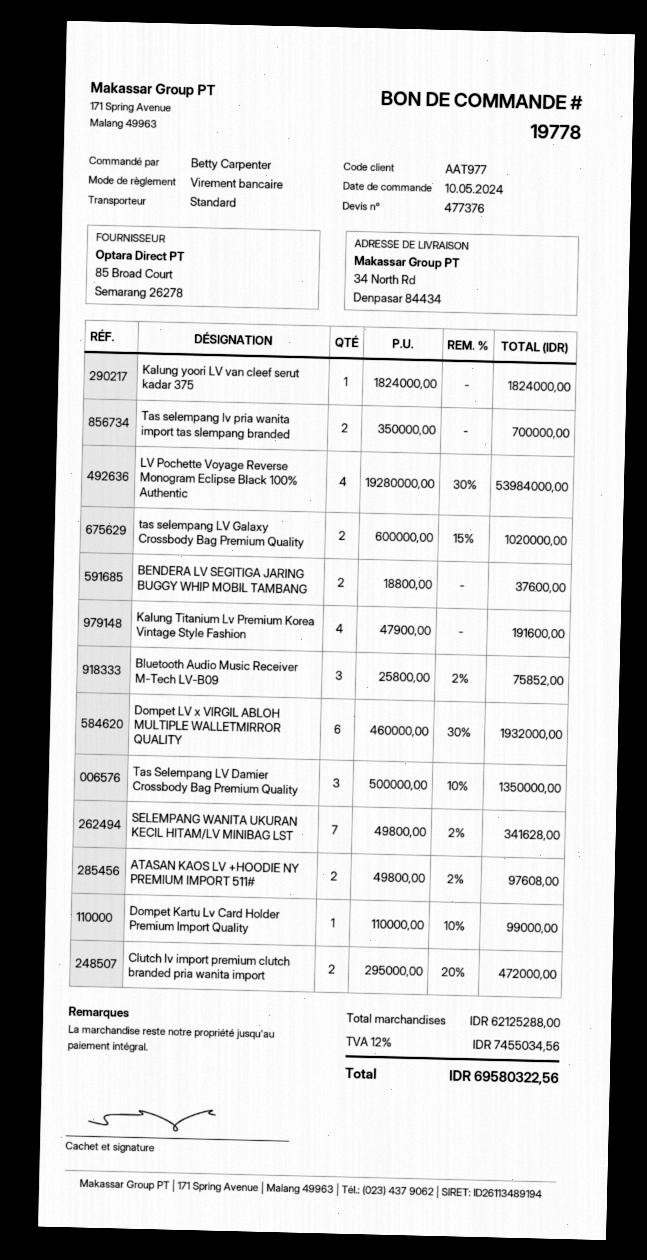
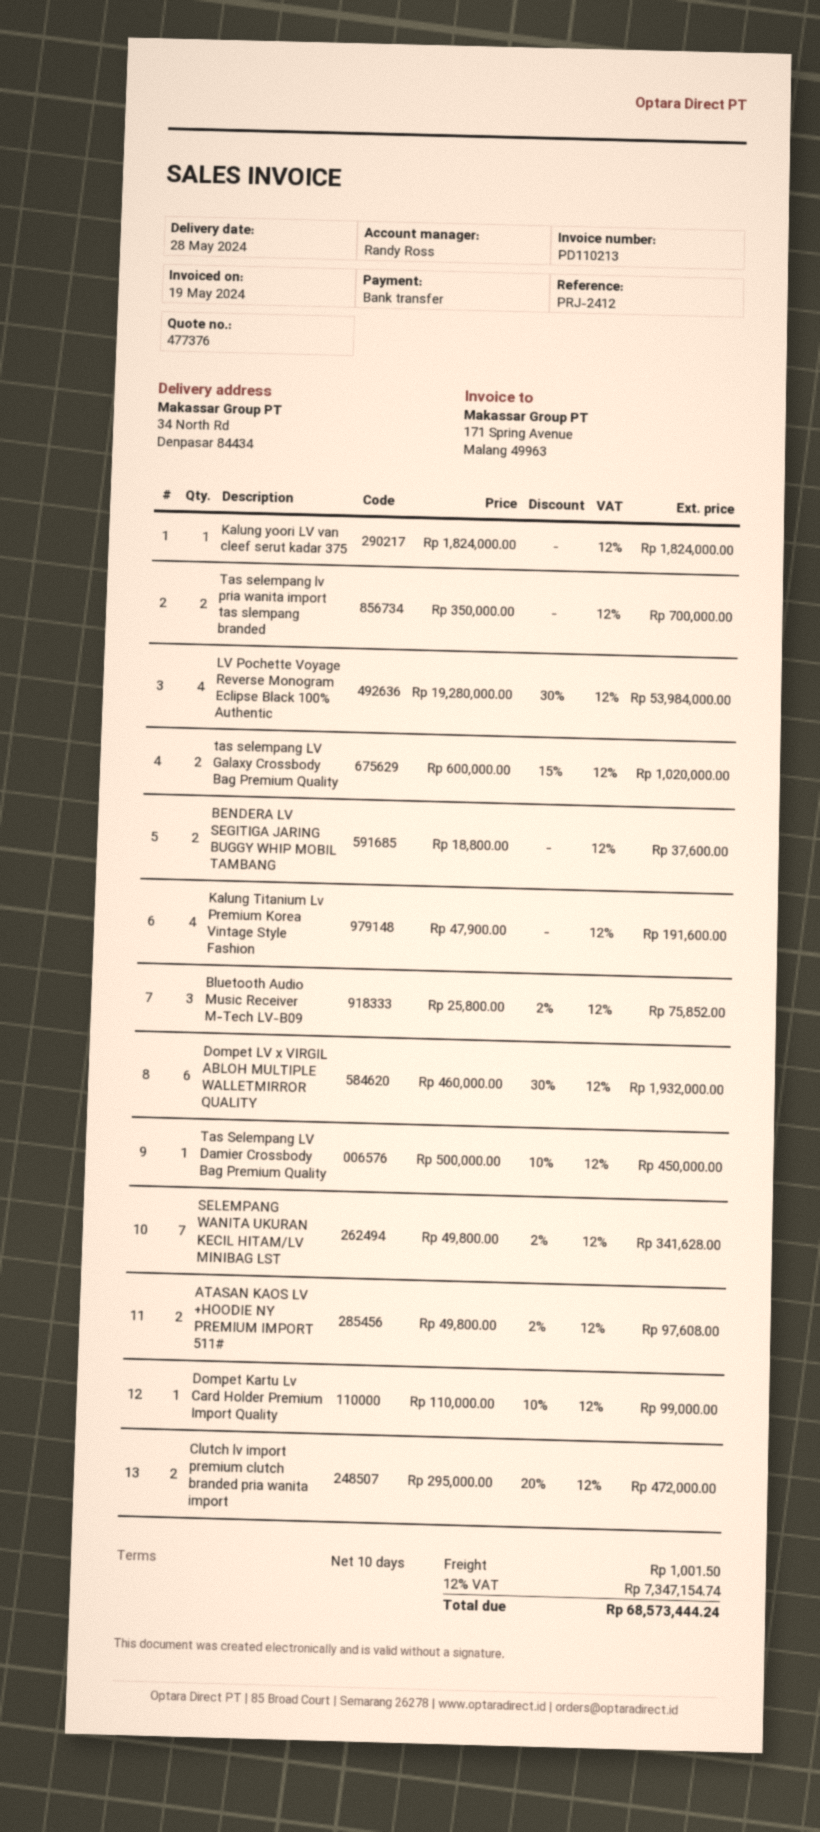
Tas Selempang LV Damier Crossbody Bag Premium Quality: 3 x 500000.00 - 10% = 1350000.00 -> 1 x 500000.00 - 10% = 450000.00
shipping: none -> 1001.50
tax: 12% = 7455034.56 -> 12% = 7347154.74
total: 69580322.56 -> 68573444.24

